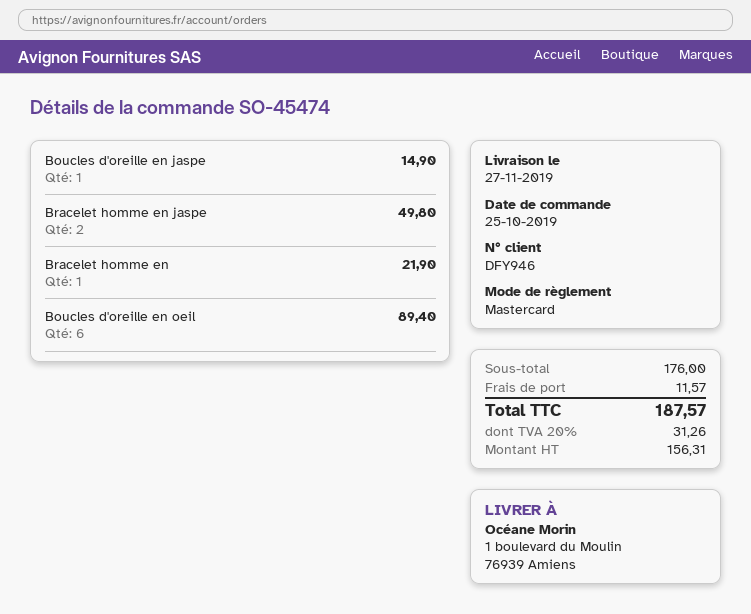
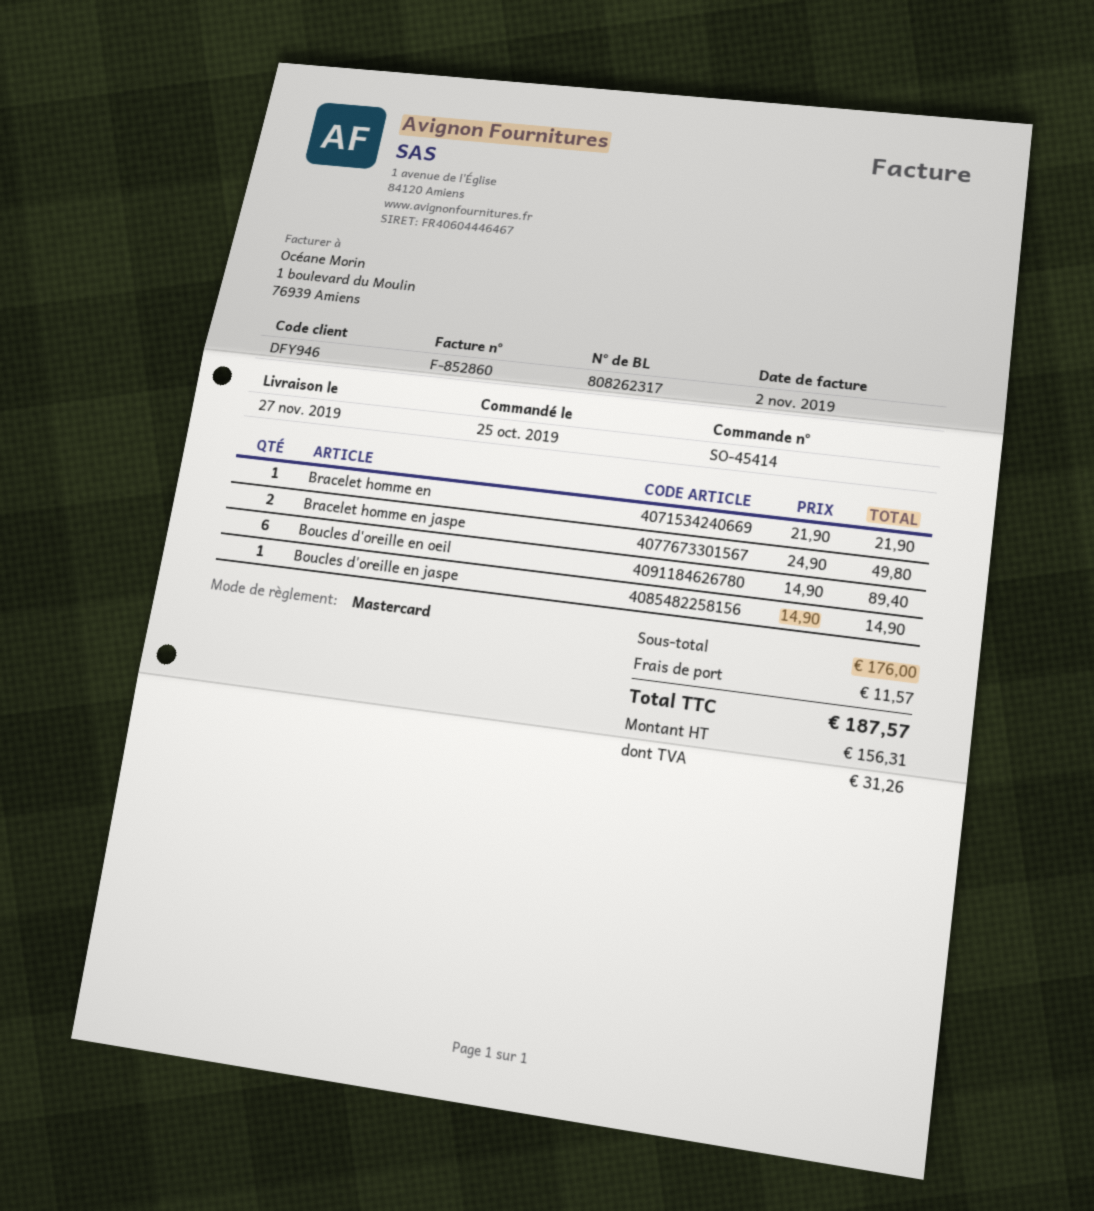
order number: SO-45474 -> SO-45414

